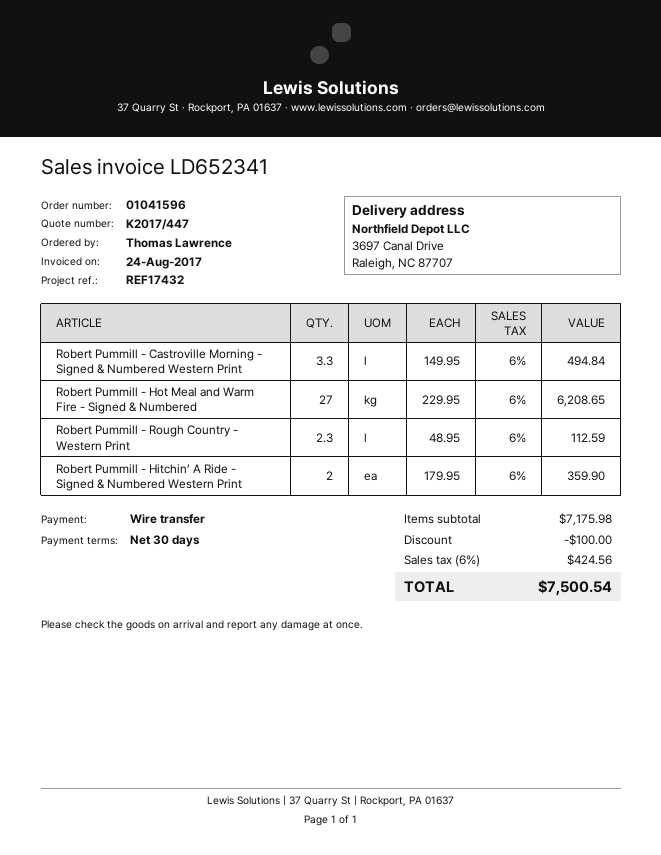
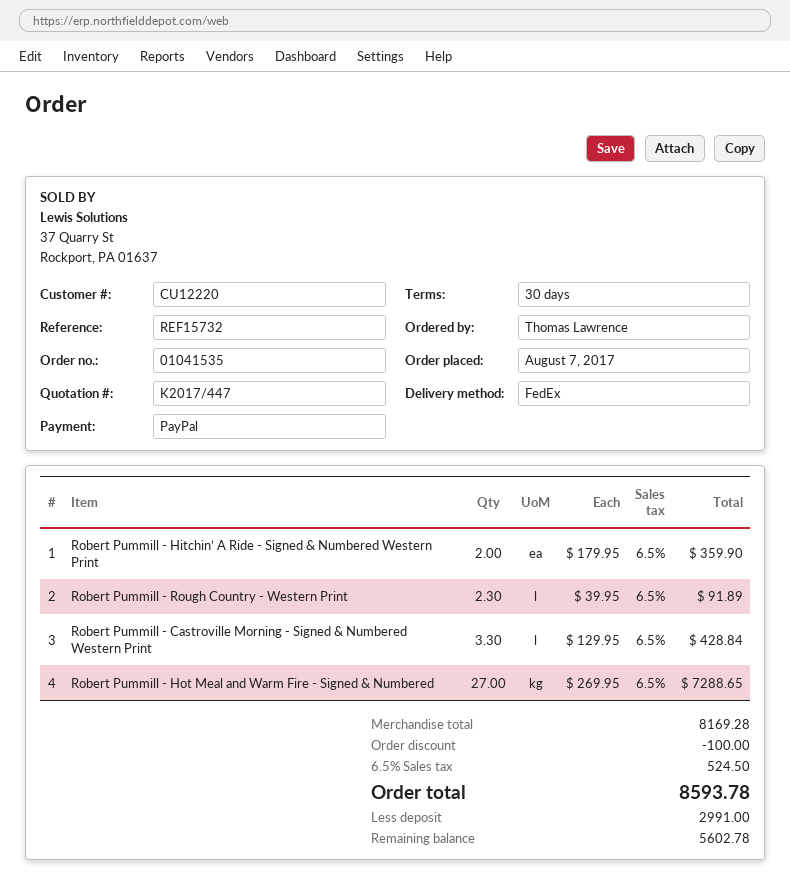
order number: 01041596 -> 01041535
reference: REF17432 -> REF15732
payment method: bank transfer -> PayPal
Robert Pummill - Castroville Morning - Signed & Numbered Western Print: 3.3 x 149.95 = 494.84 -> 3.3 x 129.95 = 428.84
Robert Pummill - Hot Meal and Warm Fire - Signed & Numbered: 27 x 229.95 = 6208.65 -> 27 x 269.95 = 7288.65
Robert Pummill - Rough Country - Western Print: 2.3 x 48.95 = 112.59 -> 2.3 x 39.95 = 91.89
subtotal: 7175.98 -> 8169.28
tax: 6% = 424.56 -> 6.5% = 524.50
total: 7500.54 -> 8593.78

